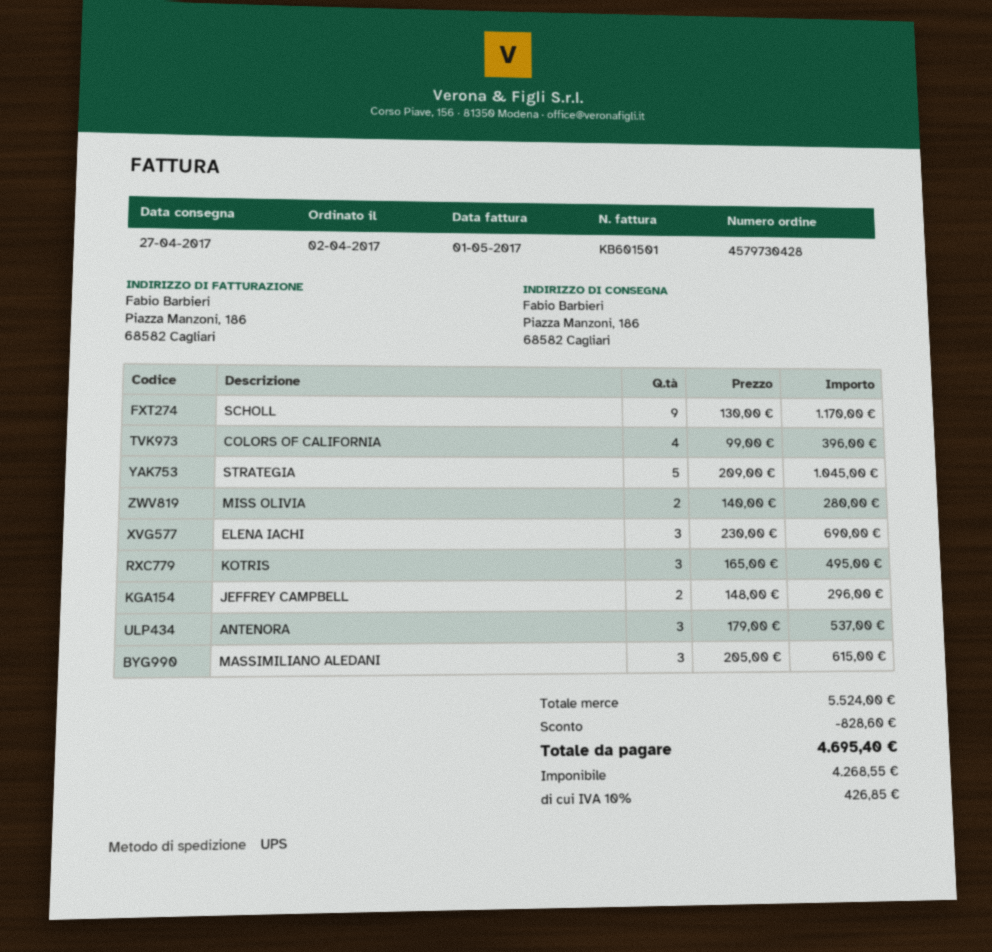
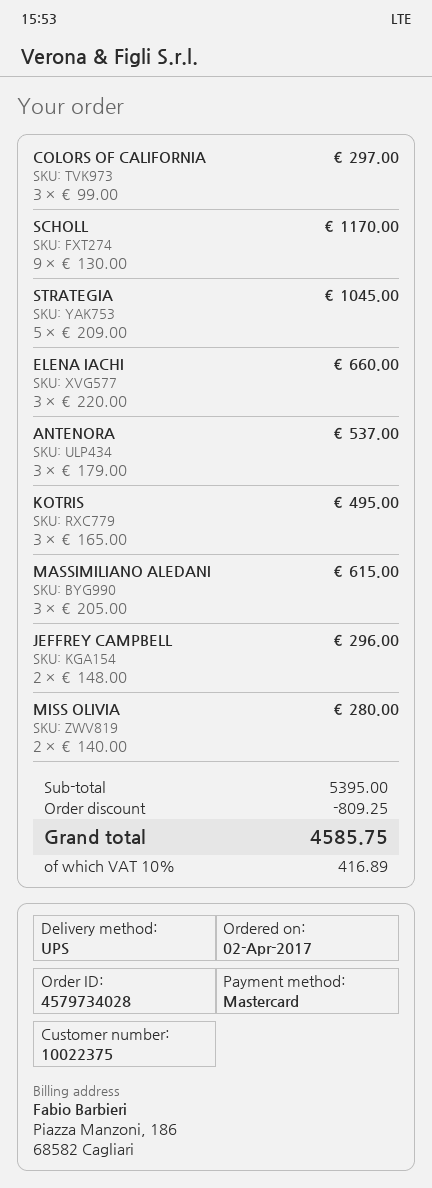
order number: 4579730428 -> 4579734028
COLORS OF CALIFORNIA: 4 x 99.00 = 396.00 -> 3 x 99.00 = 297.00
ELENA IACHI: 3 x 230.00 = 690.00 -> 3 x 220.00 = 660.00
subtotal: 5524.00 -> 5395.00
discount: 828.60 -> 809.25
tax: 10% = 426.85 -> 10% = 416.89
total: 4695.40 -> 4585.75

